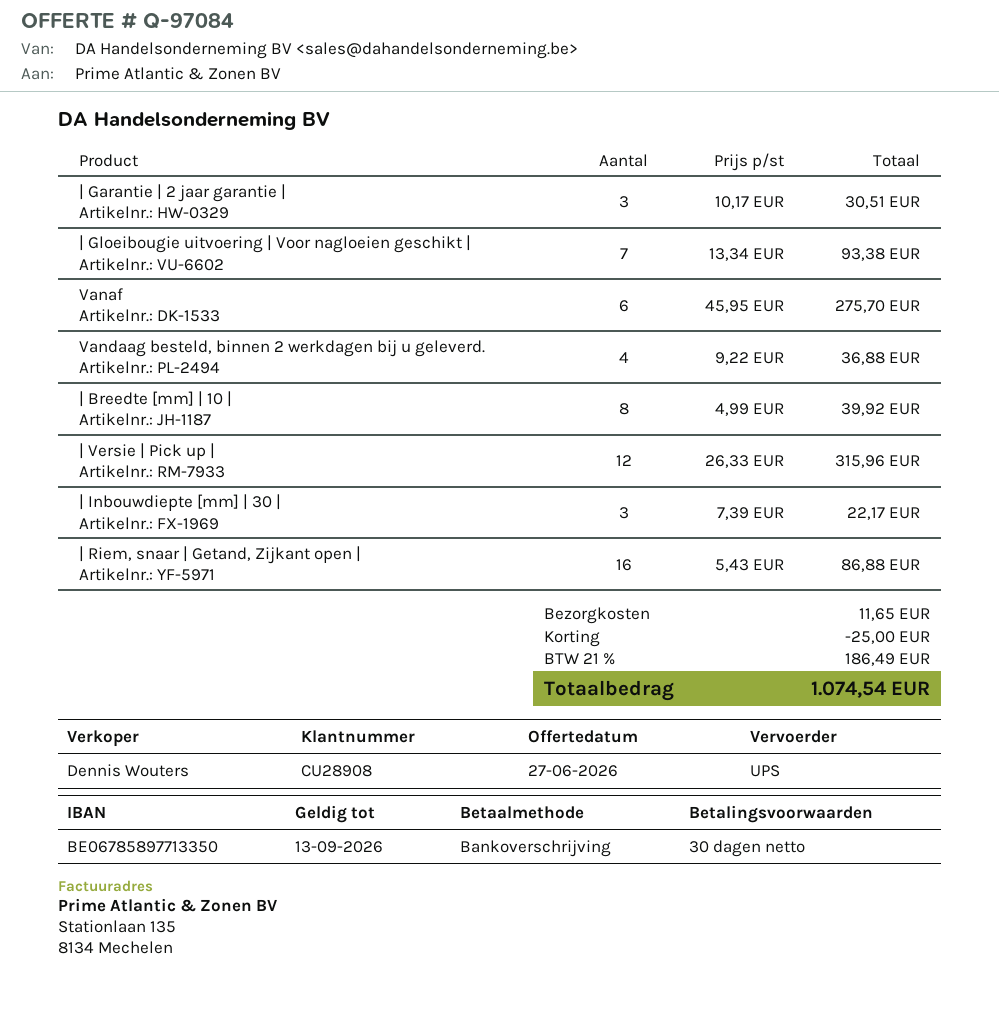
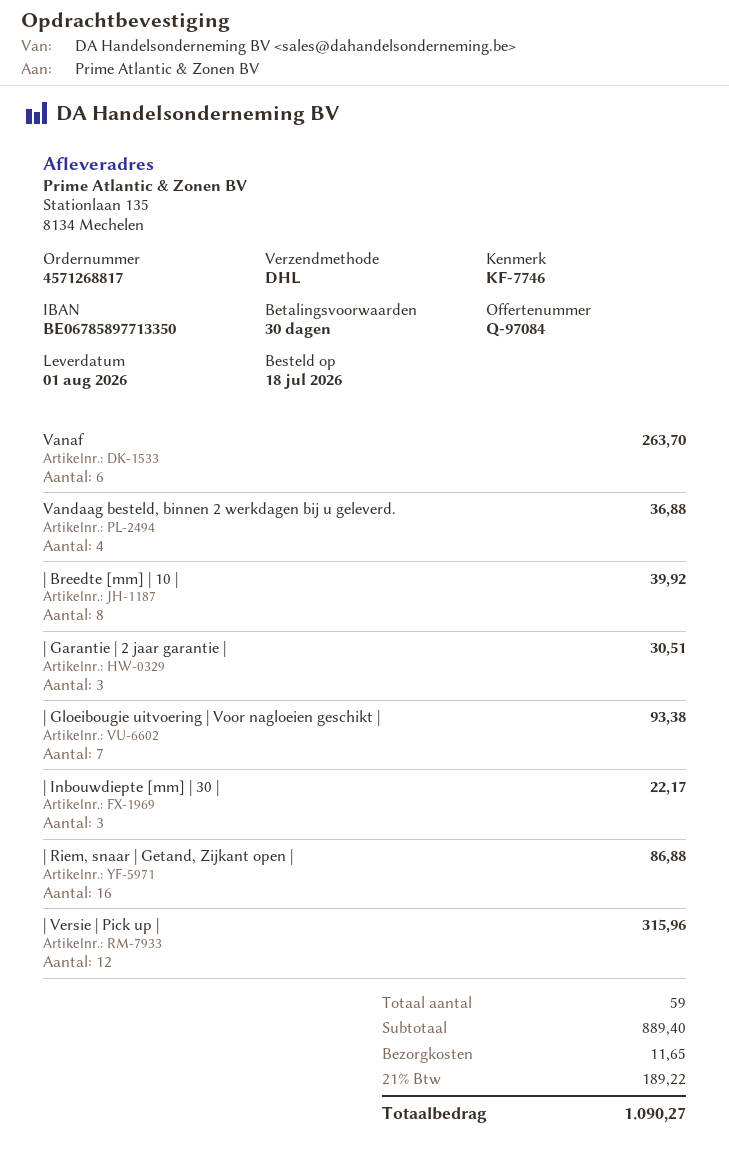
shipping method: UPS -> DHL
Vanaf: 6 for 275.70 -> 6 for 263.70
discount: 25.00 -> none
tax: 21% = 186.49 -> 21% = 189.22
total: 1074.54 -> 1090.27

